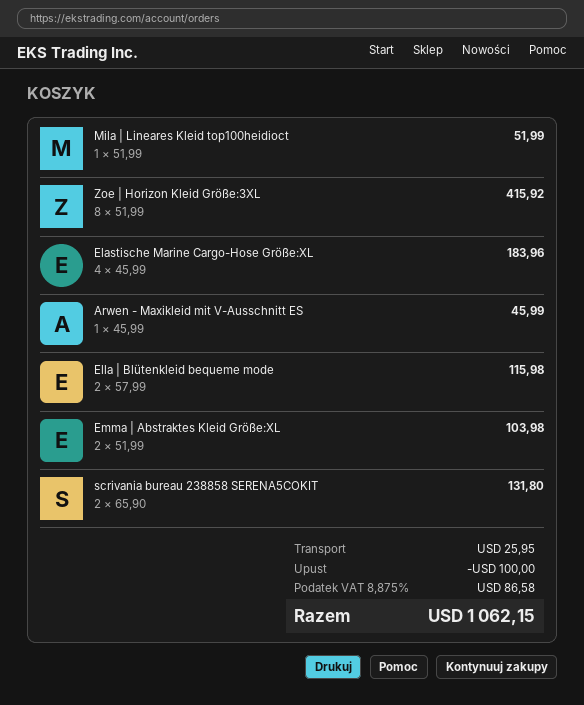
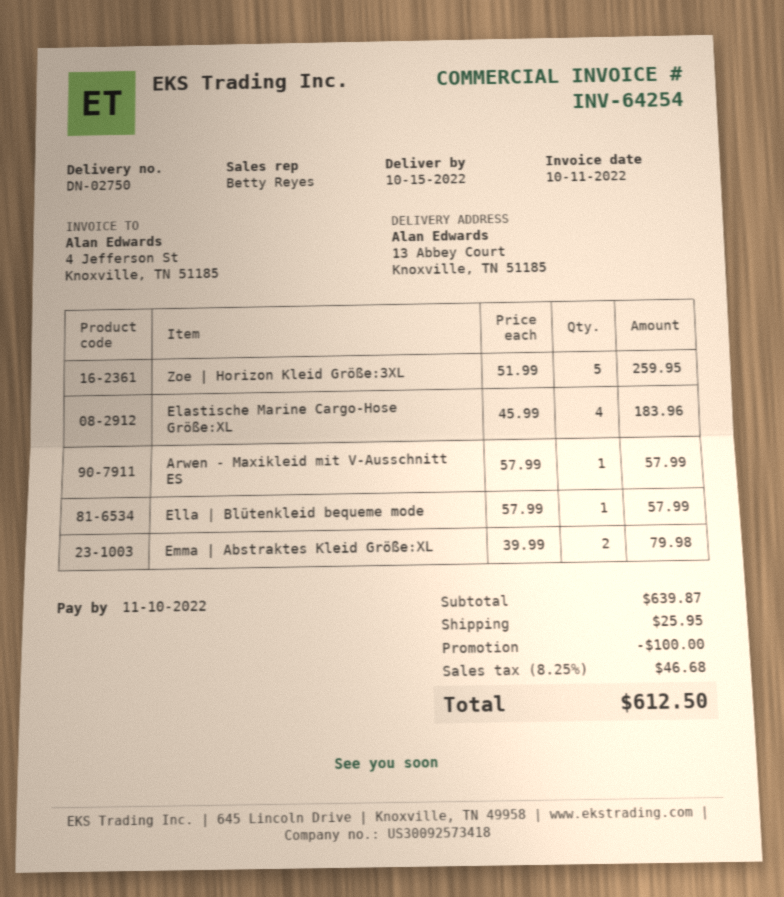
Mila | Lineares Kleid top100heidioct: 1 x 51.99 = 51.99 -> none
Zoe | Horizon Kleid Größe:3XL: 8 x 51.99 = 415.92 -> 5 x 51.99 = 259.95
Arwen - Maxikleid mit V-Ausschnitt ES: 1 x 45.99 = 45.99 -> 1 x 57.99 = 57.99
Ella | Blütenkleid bequeme mode: 2 x 57.99 = 115.98 -> 1 x 57.99 = 57.99
Emma | Abstraktes Kleid Größe:XL: 2 x 51.99 = 103.98 -> 2 x 39.99 = 79.98
scrivania bureau 238858 SERENA5COKIT: 2 x 65.90 = 131.80 -> none
tax: 8.875% = 86.58 -> 8.25% = 46.68
total: 1062.15 -> 612.50

